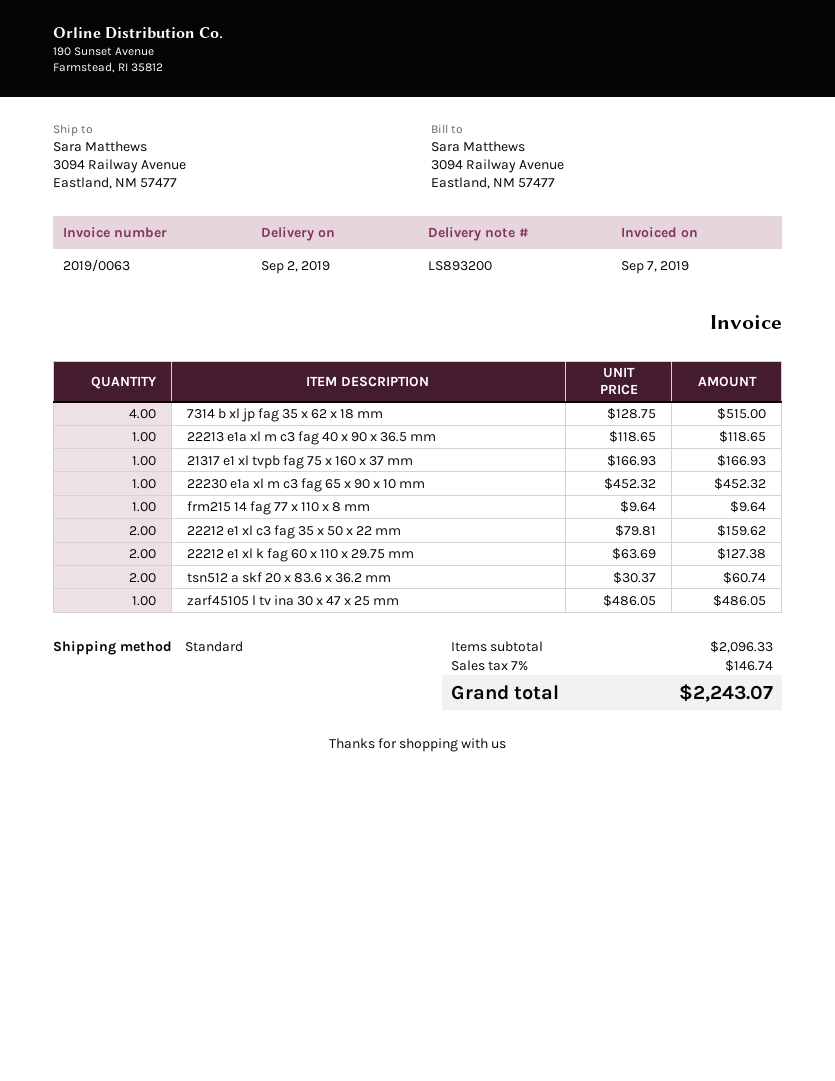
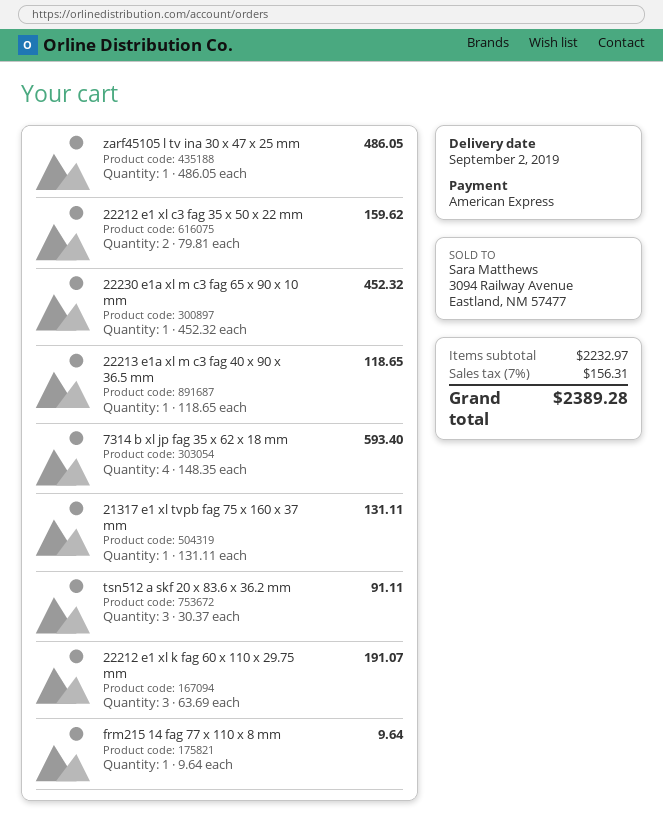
7314 b xl jp fag 35 x 62 x 18 mm: 4 x 128.75 = 515.00 -> 4 x 148.35 = 593.40
21317 e1 xl tvpb fag 75 x 160 x 37 mm: 1 x 166.93 = 166.93 -> 1 x 131.11 = 131.11
22212 e1 xl k fag 60 x 110 x 29.75 mm: 2 x 63.69 = 127.38 -> 3 x 63.69 = 191.07
tsn512 a skf 20 x 83.6 x 36.2 mm: 2 x 30.37 = 60.74 -> 3 x 30.37 = 91.11
subtotal: 2096.33 -> 2232.97
tax: 7% = 146.74 -> 7% = 156.31
total: 2243.07 -> 2389.28

